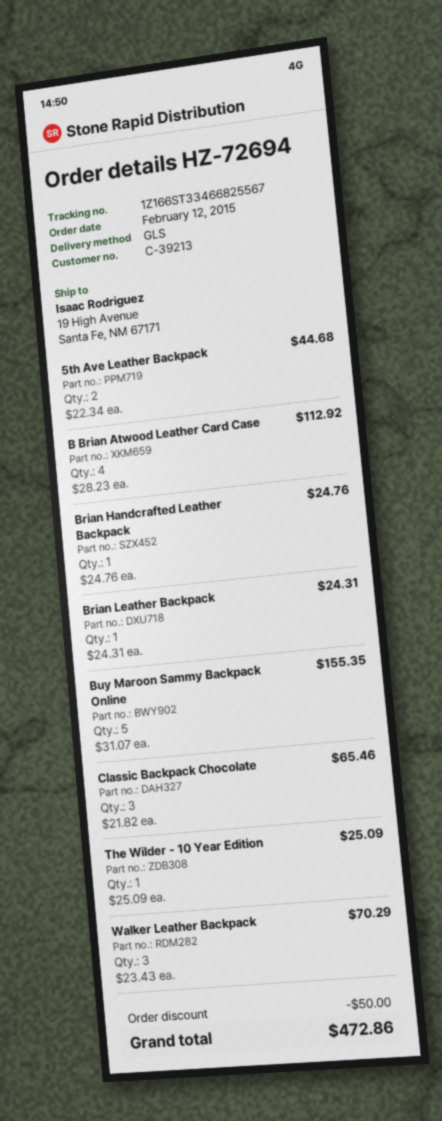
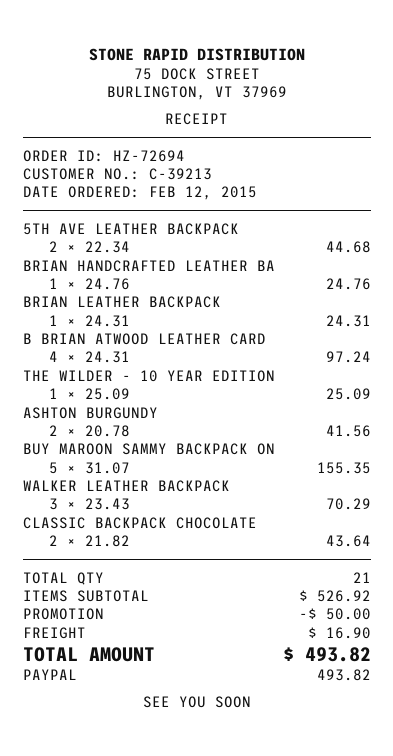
B Brian Atwood Leather Card Case: 4 x 28.23 = 112.92 -> 4 x 24.31 = 97.24
Classic Backpack Chocolate: 3 x 21.82 = 65.46 -> 2 x 21.82 = 43.64
ASHTON BURGUNDY: none -> 2 x 20.78 = 41.56
shipping: none -> 16.90
total: 472.86 -> 493.82

